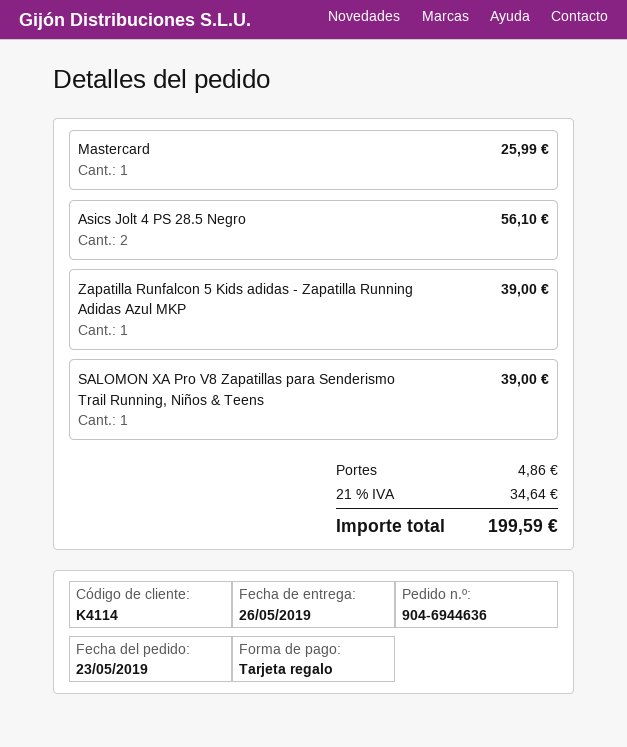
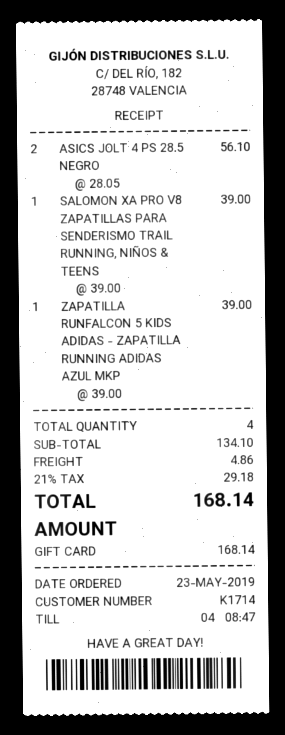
customer number: K4114 -> K1714
Mastercard: 1 for 25.99 -> none
tax: 21% = 34.64 -> 21% = 29.18
total: 199.59 -> 168.14

